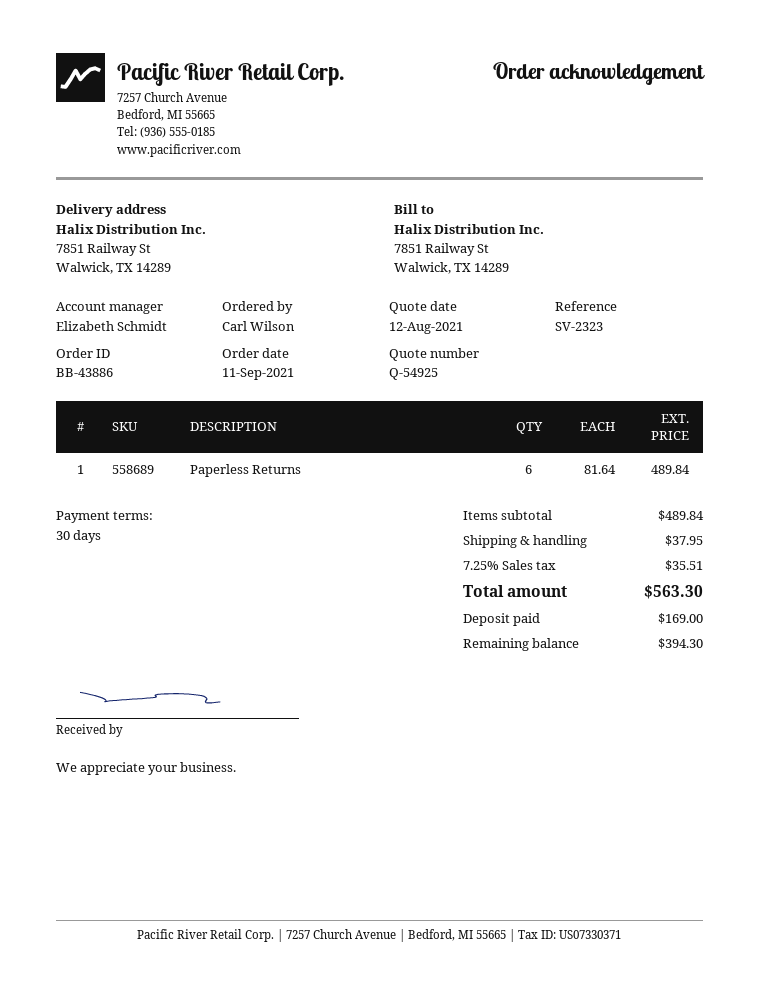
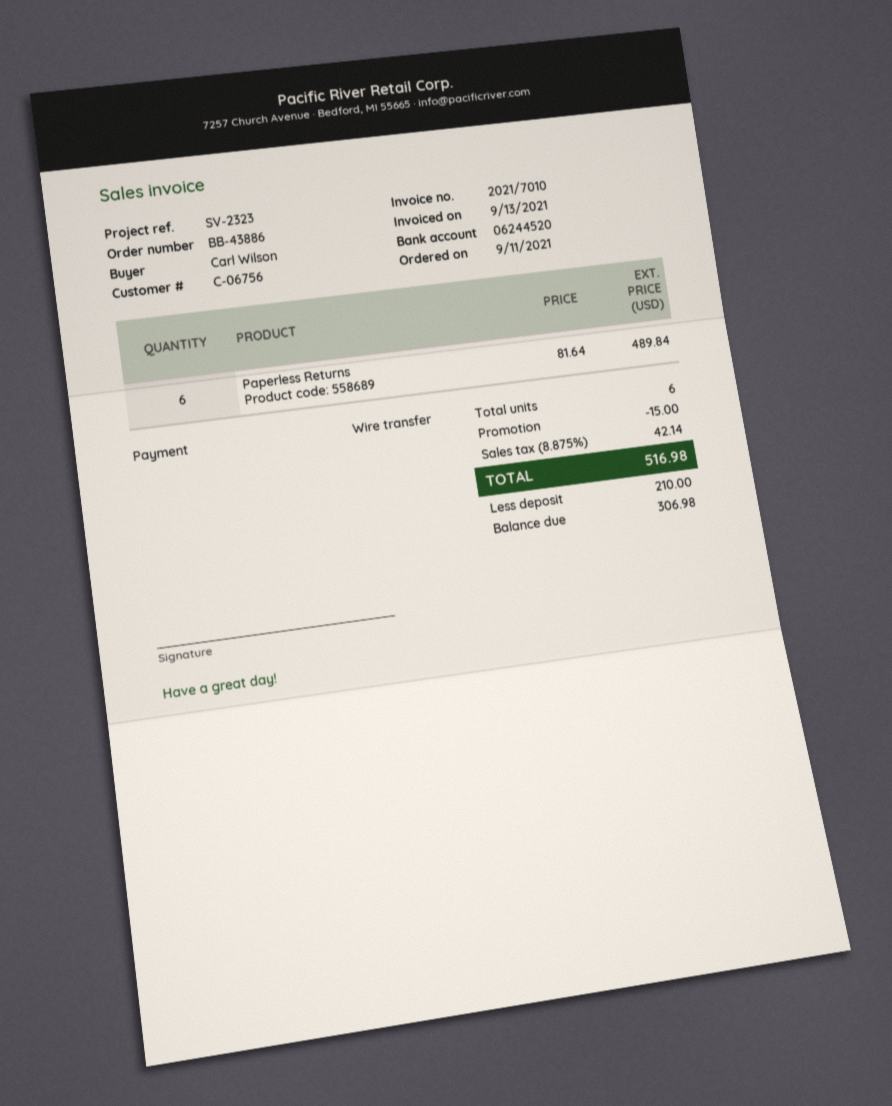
discount: none -> 15.00
shipping: 37.95 -> none
tax: 7.25% = 35.51 -> 8.875% = 42.14
total: 563.30 -> 516.98
deposit: 169.00 -> 210.00
balance: 394.30 -> 306.98

